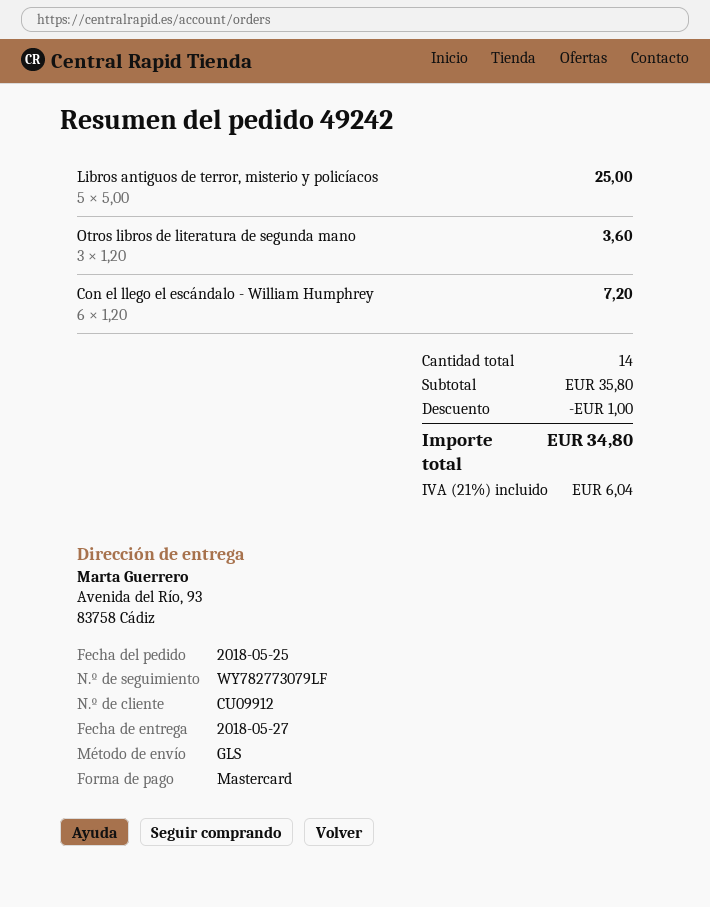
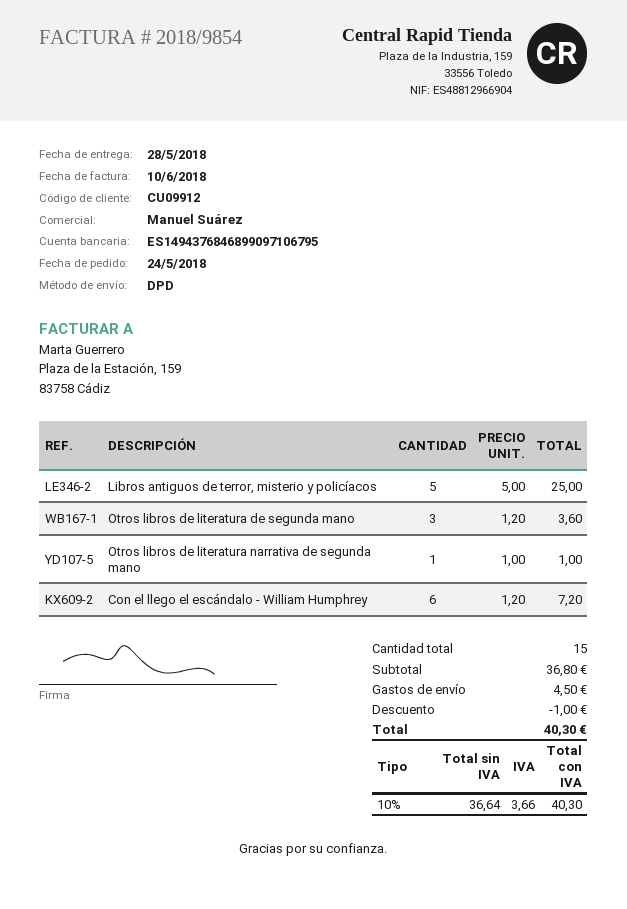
order date: 2018-05-25 -> 2018-05-24
delivery date: 2018-05-27 -> 2018-05-28
shipping method: GLS -> DPD
Otros libros de literatura narrativa de segunda mano: none -> 1 x 1.00 = 1.00
total quantity: 14 -> 15
subtotal: 35.80 -> 36.80
shipping: none -> 4.50
tax: 21% = 6.04 -> 10% = 3.66
total: 34.80 -> 40.30

